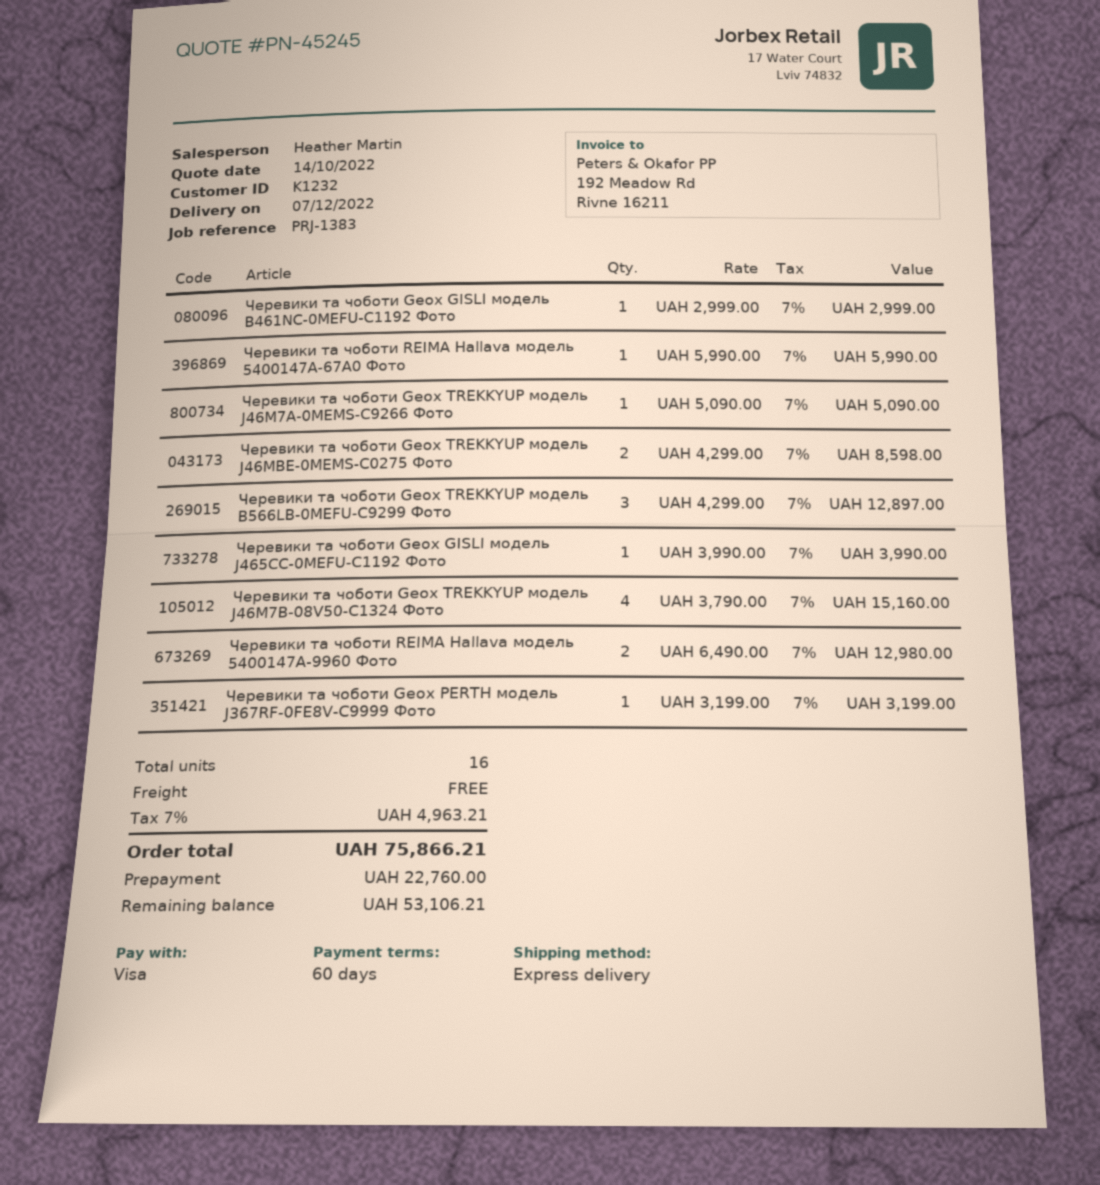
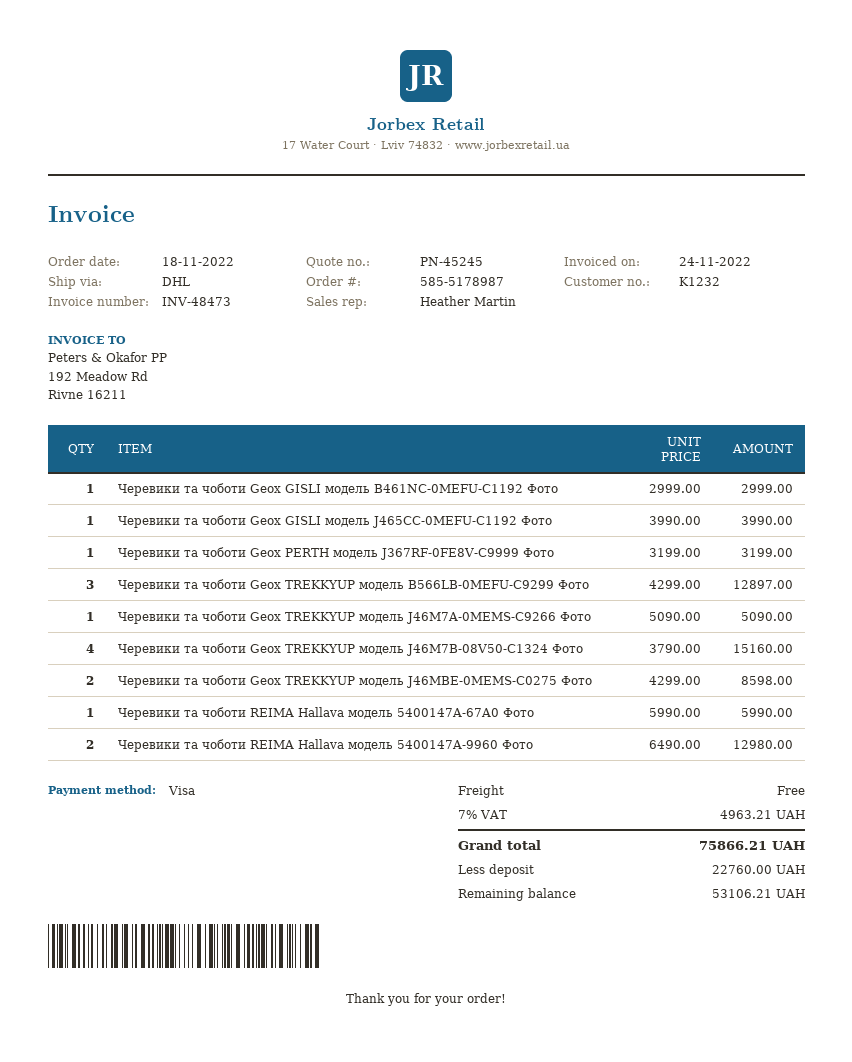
shipping method: express -> DHL

